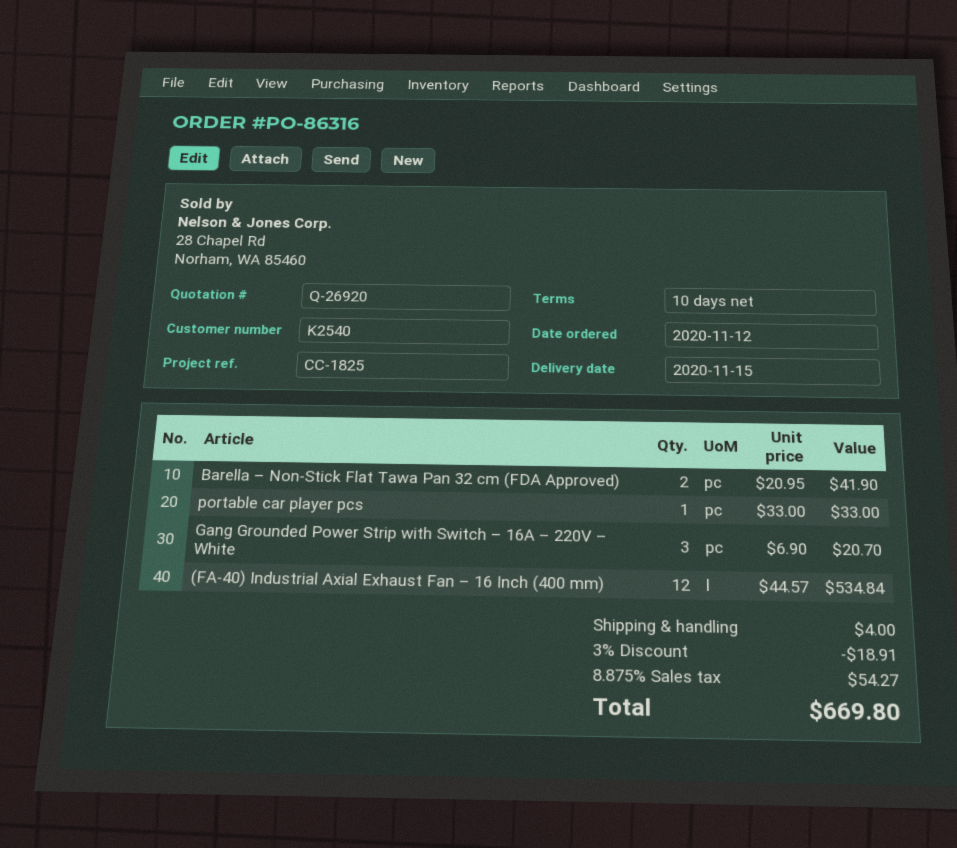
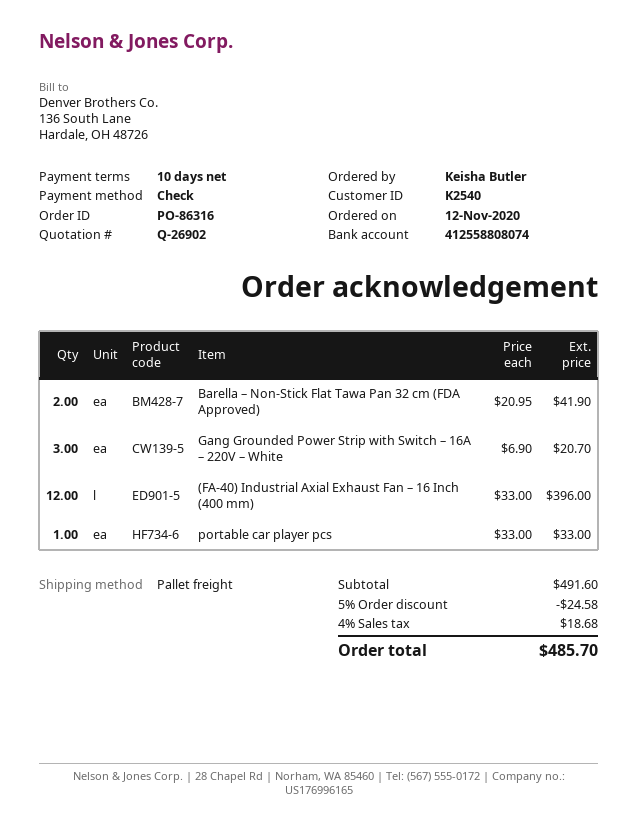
quote number: Q-26920 -> Q-26902
(FA-40) Industrial Axial Exhaust Fan – 16 Inch (400 mm): 12 x 44.57 = 534.84 -> 12 x 33.00 = 396.00
discount: 3% = 18.91 -> 5% = 24.58
shipping: 4.00 -> none
tax: 8.875% = 54.27 -> 4% = 18.68
total: 669.80 -> 485.70

